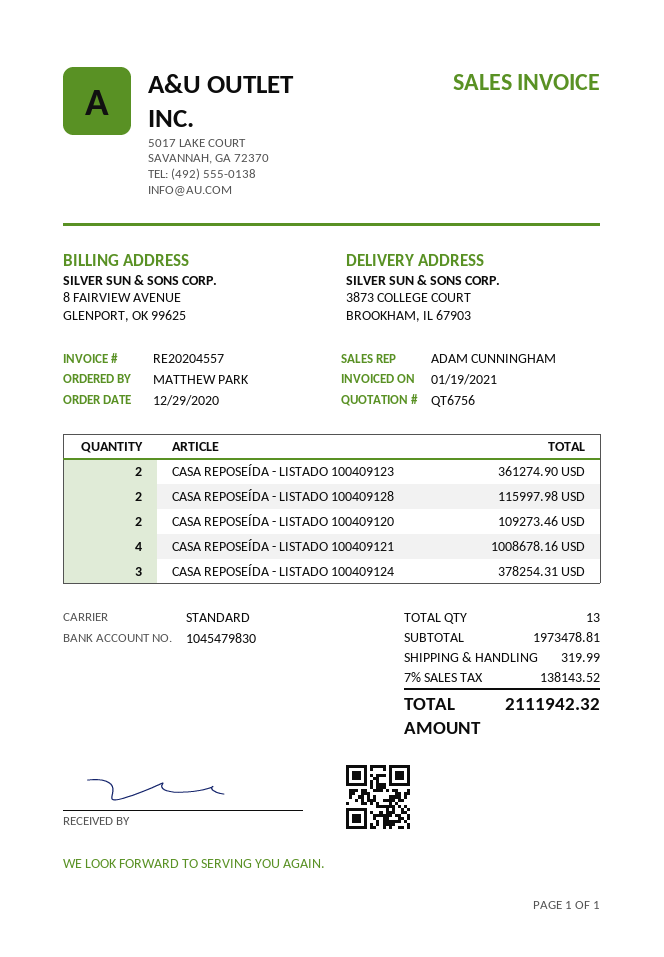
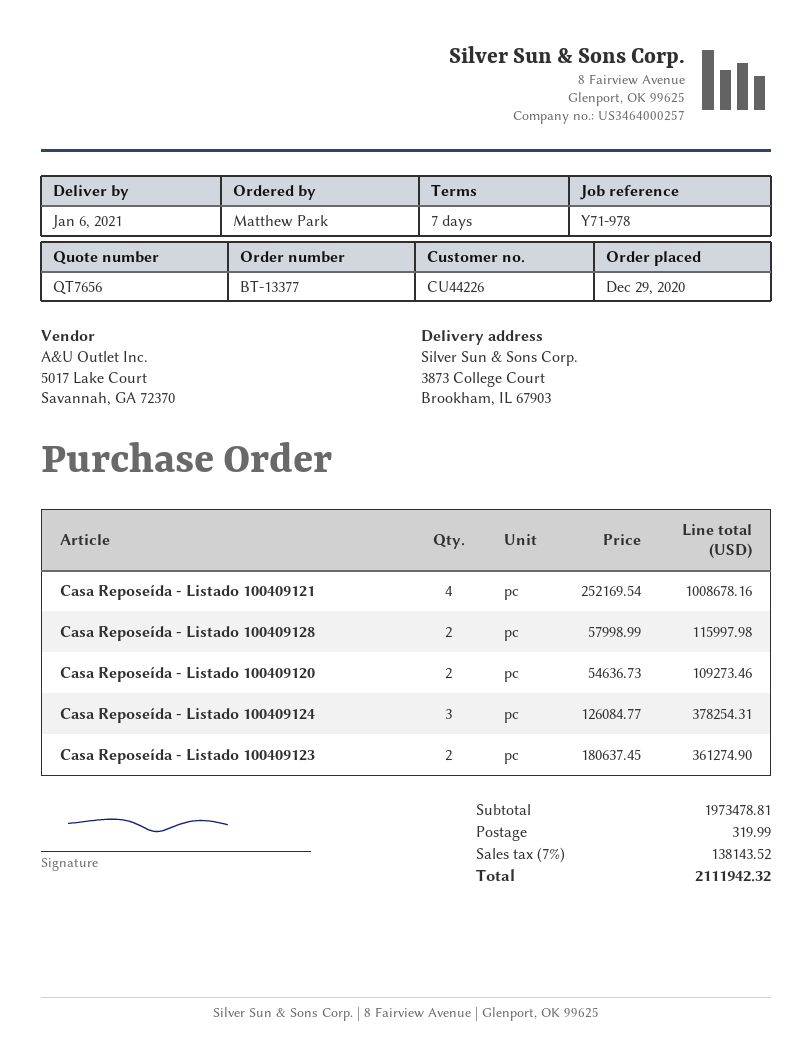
quote number: QT6756 -> QT7656

